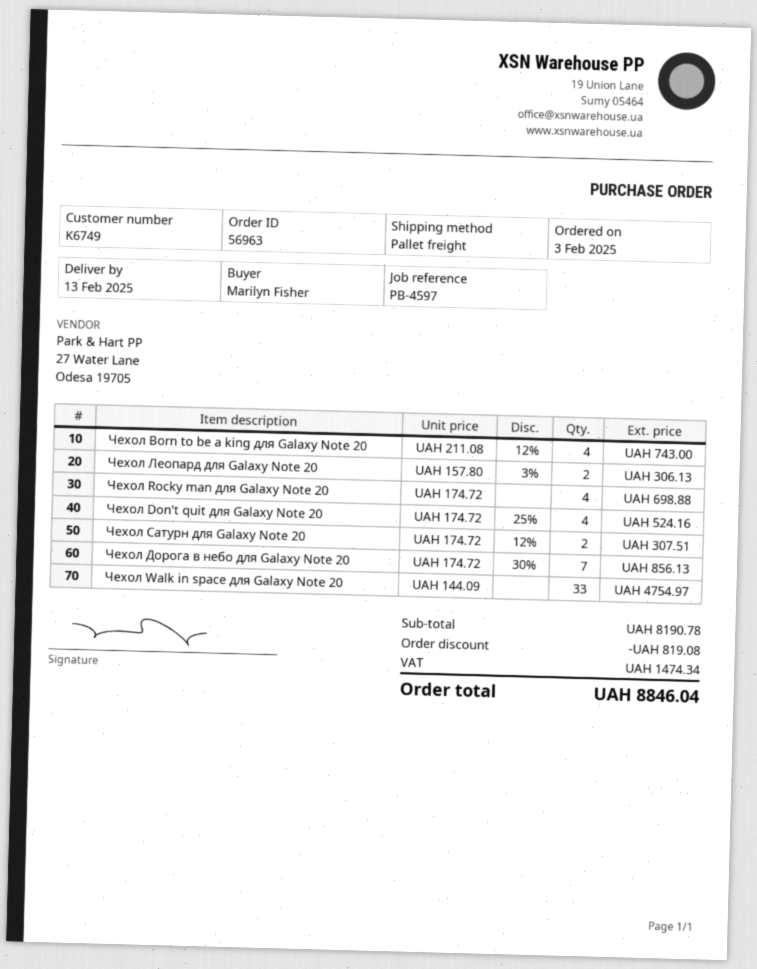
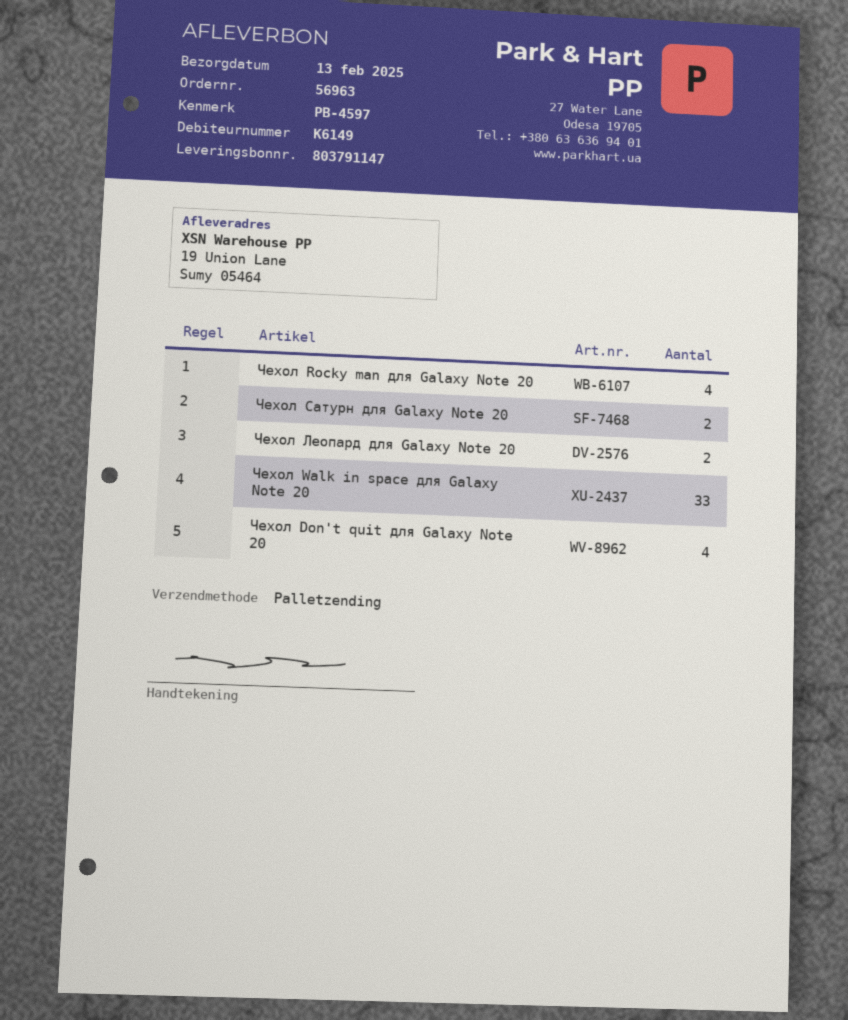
customer number: K6749 -> K6149
Чехол Born to be a king для Galaxy Note 20: 4 -> none
Чехол Дорога в небо для Galaxy Note 20: 7 -> none

